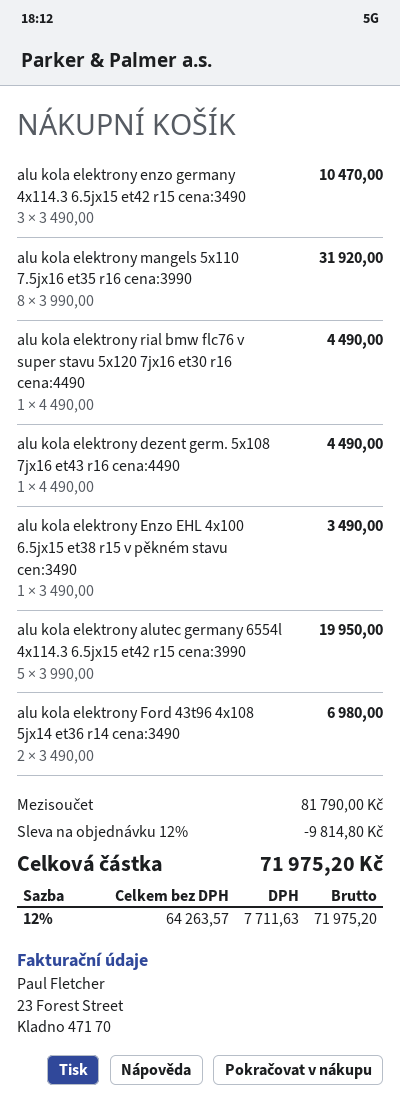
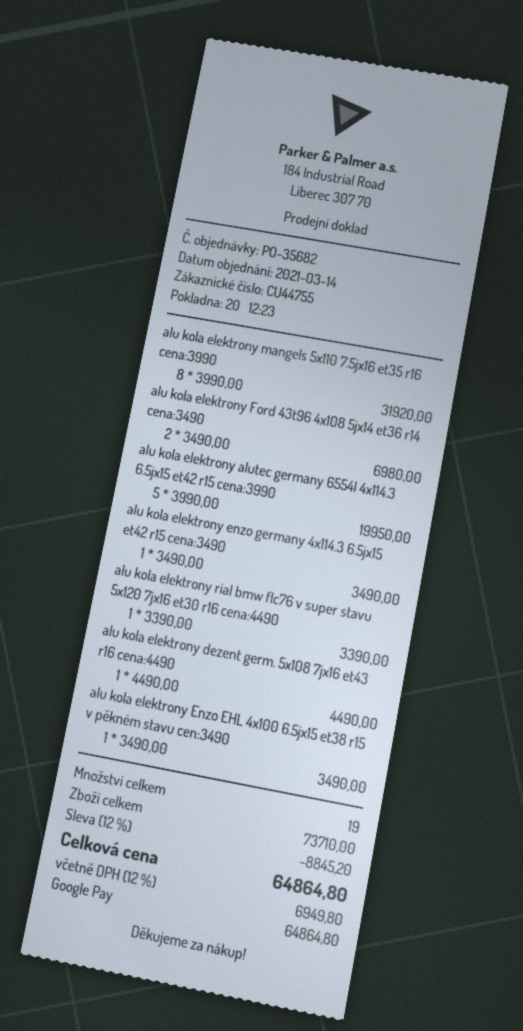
alu kola elektrony enzo germany 4x114.3 6.5jx15 et42 r15 cena:3490: 3 x 3490.00 = 10470.00 -> 1 x 3490.00 = 3490.00
alu kola elektrony rial bmw flc76 v super stavu 5x120 7jx16 et30 r16 cena:4490: 1 x 4490.00 = 4490.00 -> 1 x 3390.00 = 3390.00
subtotal: 81790.00 -> 73710.00
discount: 12% = 9814.80 -> 12% = 8845.20
tax: 12% = 7711.63 -> 12% = 6949.80
total: 71975.20 -> 64864.80

